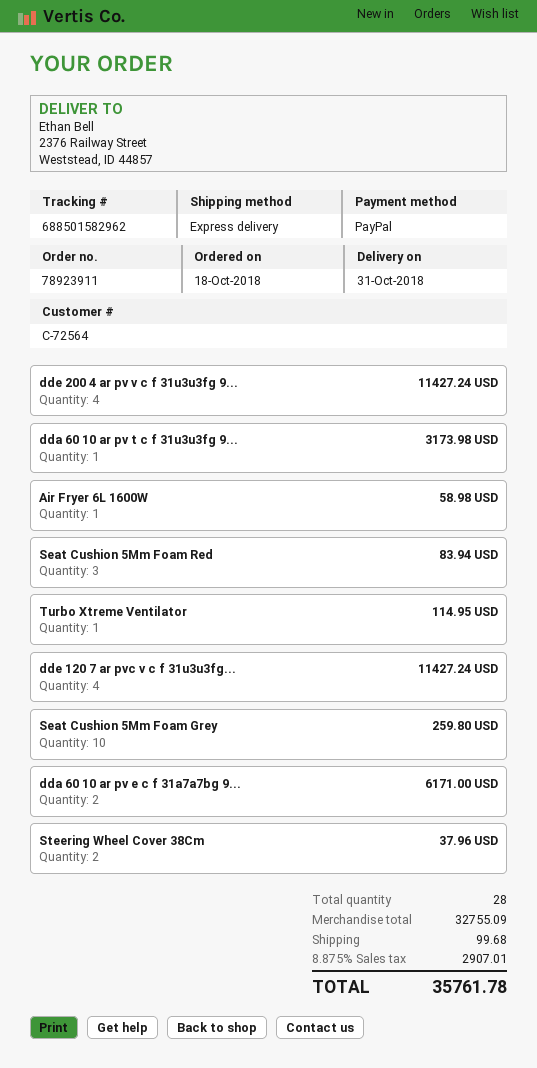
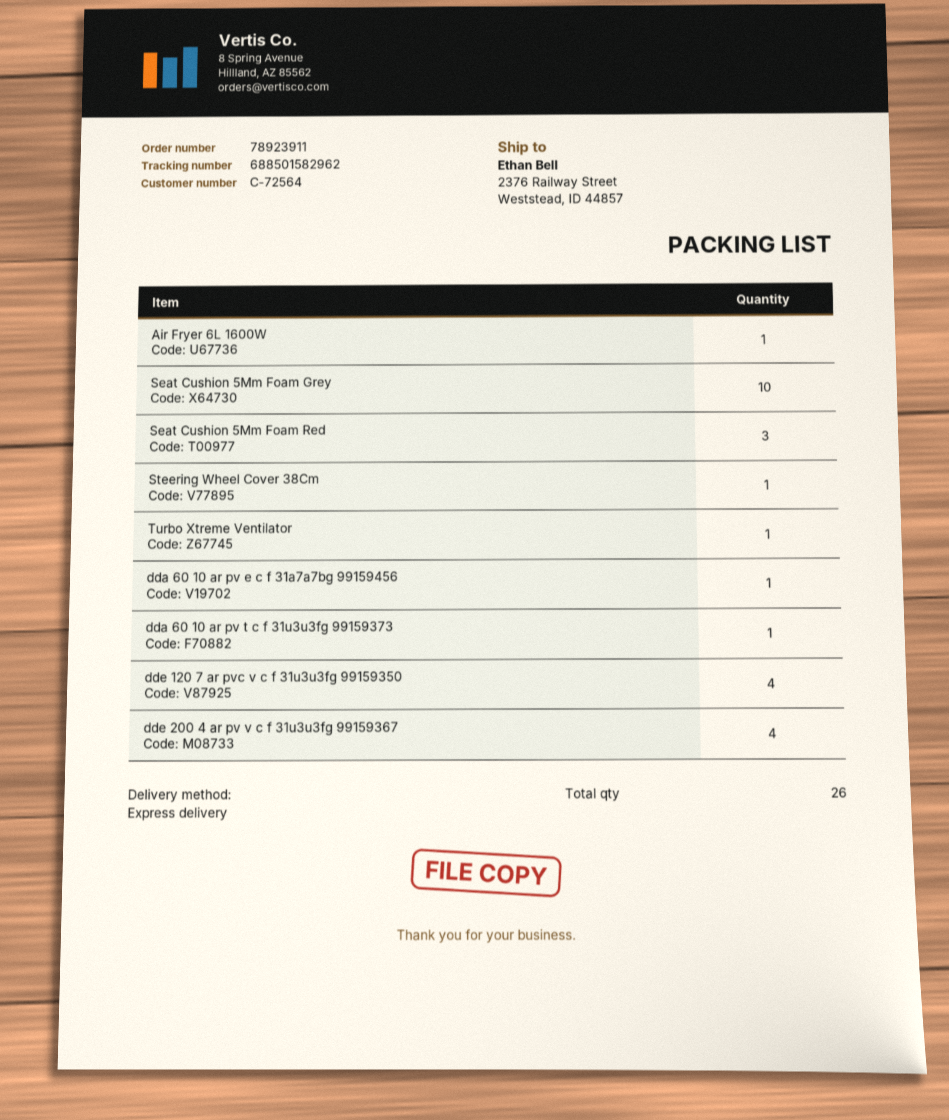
dda 60 10 ar pv e c f 31a7a7bg 9...: 2 -> 1
Steering Wheel Cover 38Cm: 2 -> 1
total quantity: 28 -> 26

